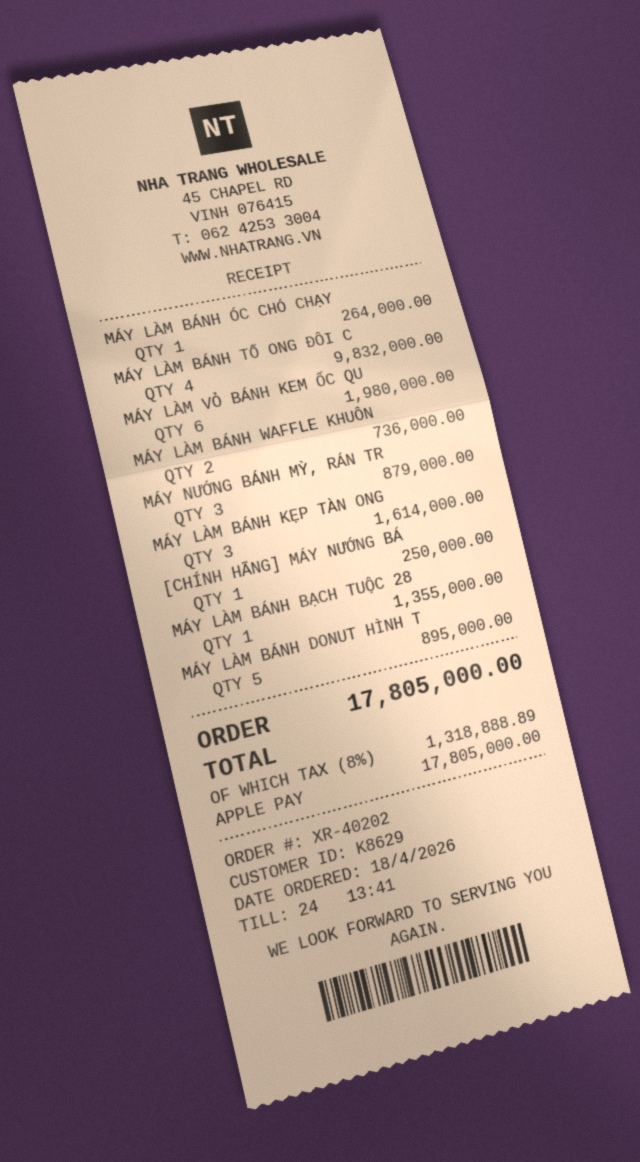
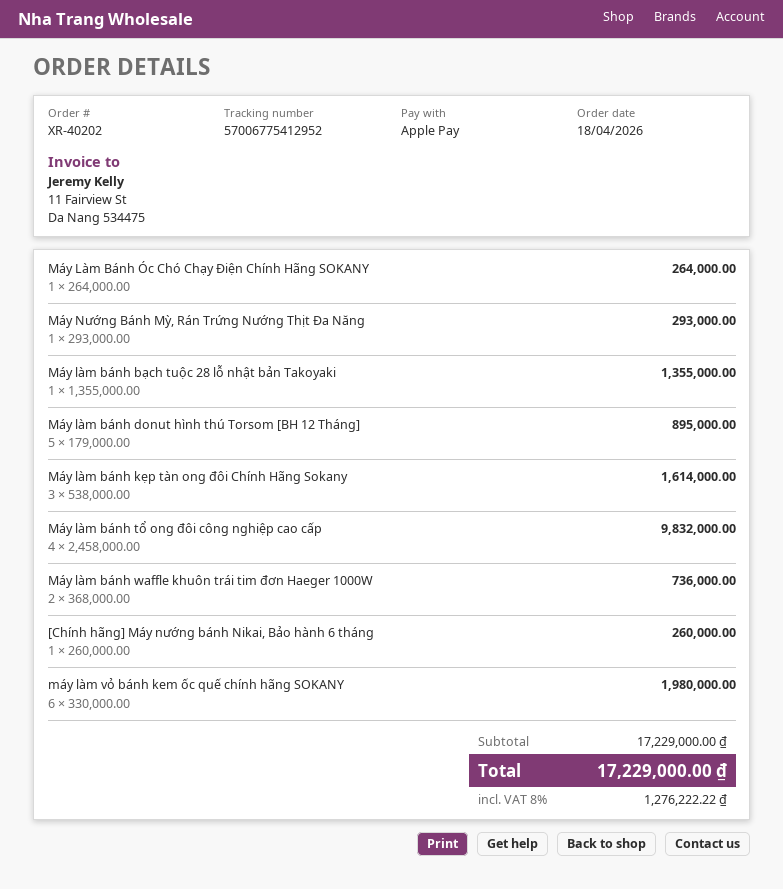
MÁY NƯỚNG BÁNH MỲ, RÁN TR: 3 for 879000.00 -> 1 for 293000.00
[CHÍNH HÃNG] MÁY NƯỚNG BÁ: 1 for 250000.00 -> 1 for 260000.00
tax: 8% = 1318888.89 -> 8% = 1276222.22
total: 17805000.00 -> 17229000.00

